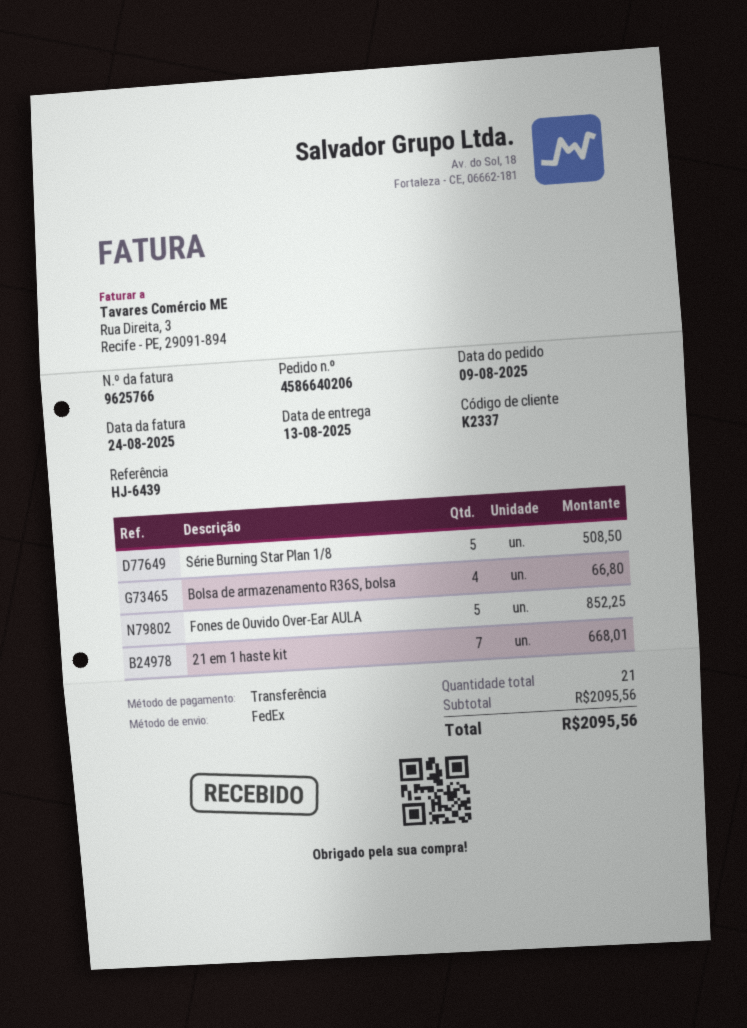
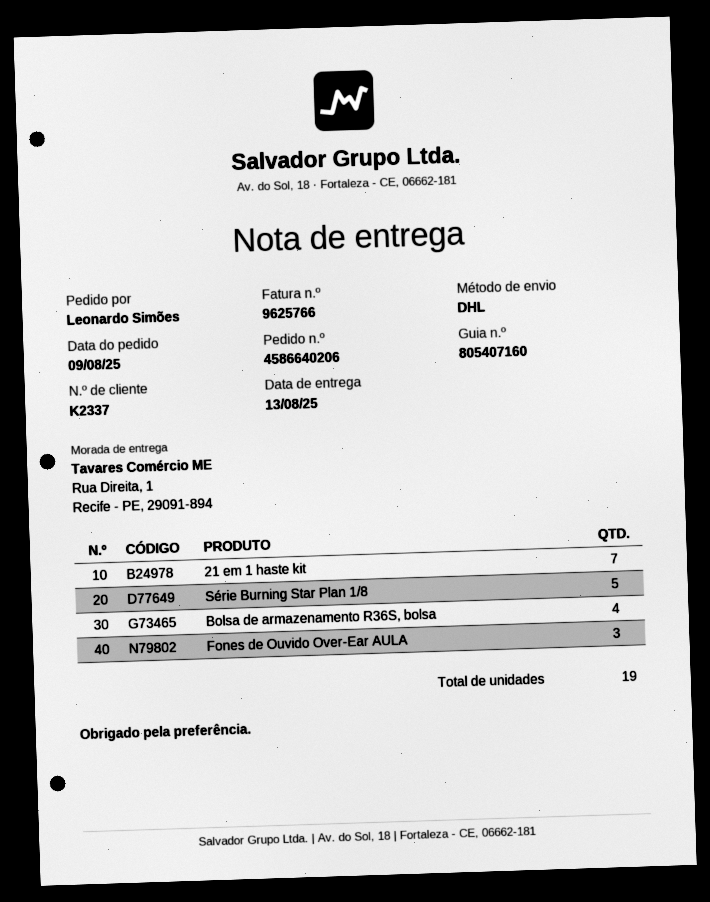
shipping method: FedEx -> DHL
Fones de Ouvido Over-Ear AULA: 5 -> 3
total quantity: 21 -> 19

